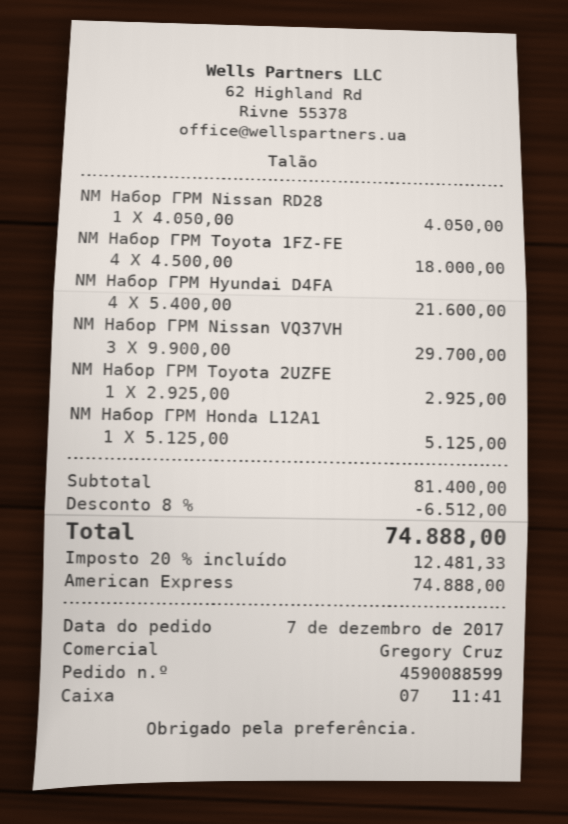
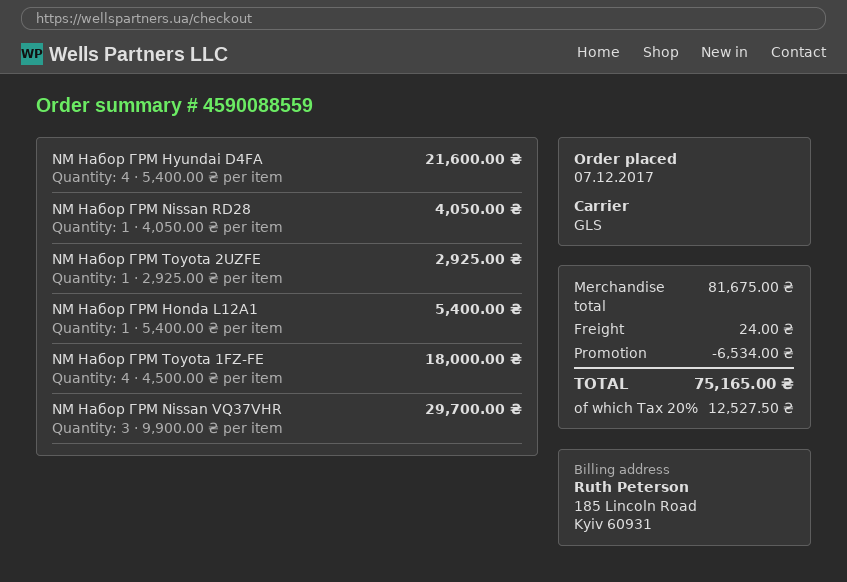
order number: 4590088599 -> 4590088559
NM Набор ГРМ Honda L12A1: 1 x 5125.00 = 5125.00 -> 1 x 5400.00 = 5400.00
subtotal: 81400.00 -> 81675.00
discount: 6512.00 -> 6534.00
shipping: none -> 24.00
tax: 20% = 12481.33 -> 20% = 12527.50
total: 74888.00 -> 75165.00

